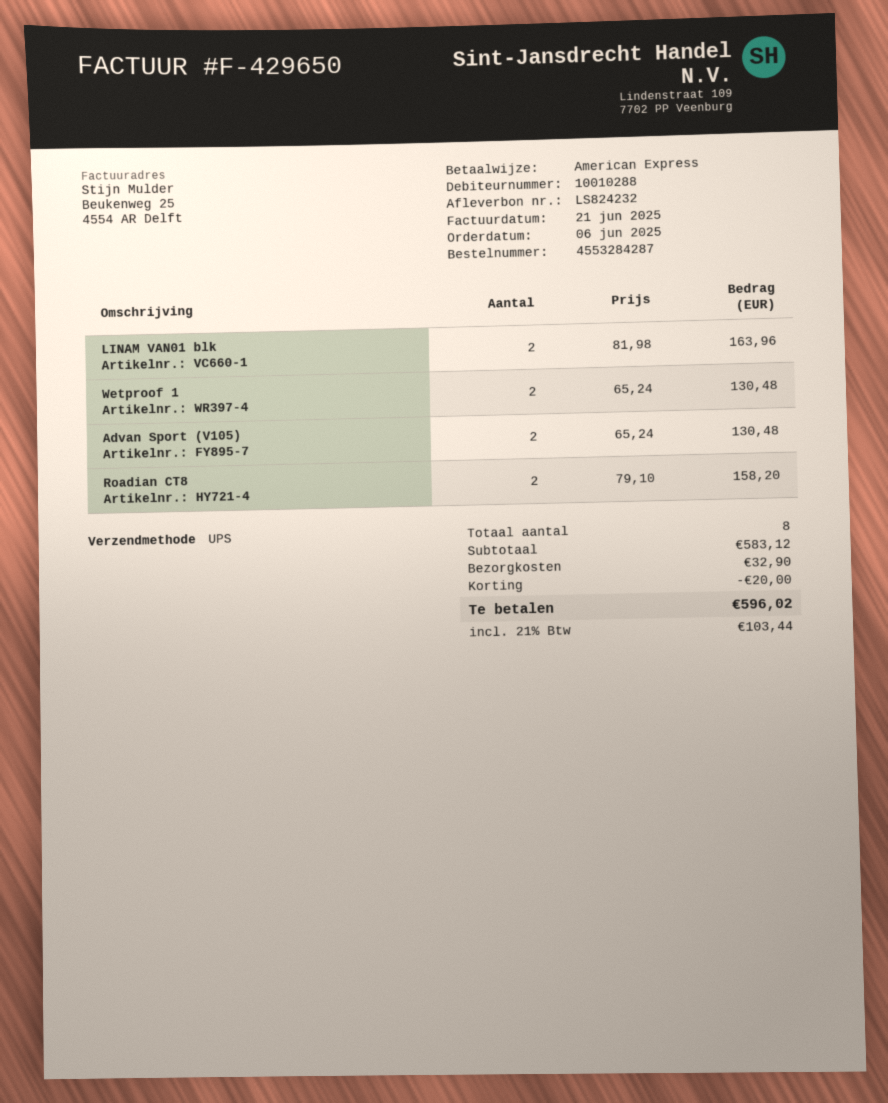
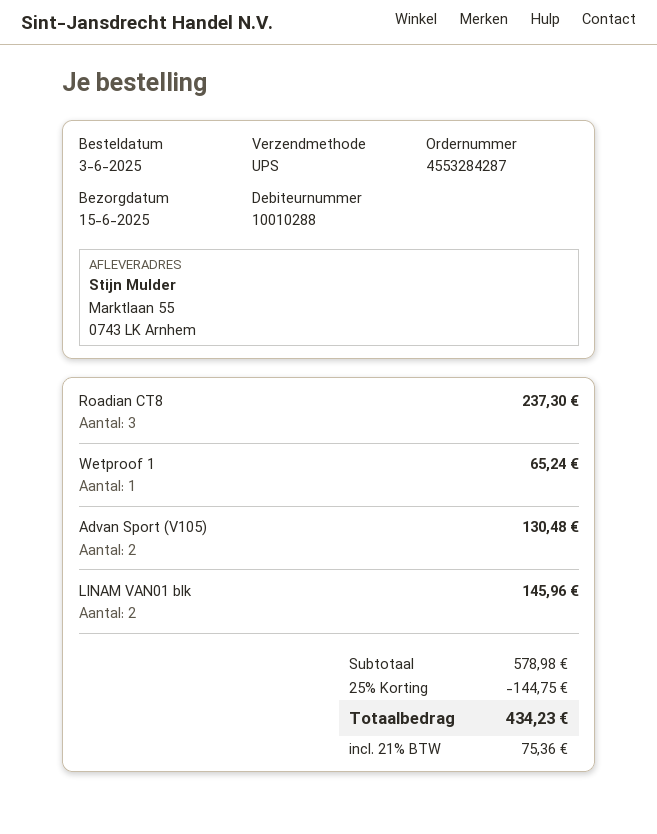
order date: 2025-06-06 -> 2025-06-03
LINAM VAN01 blk: 2 for 163.96 -> 2 for 145.96
Wetproof 1: 2 for 130.48 -> 1 for 65.24
Roadian CT8: 2 for 158.20 -> 3 for 237.30
subtotal: 583.12 -> 578.98
discount: 20.00 -> 144.75
shipping: 32.90 -> none
tax: 21% = 103.44 -> 21% = 75.36
total: 596.02 -> 434.23

